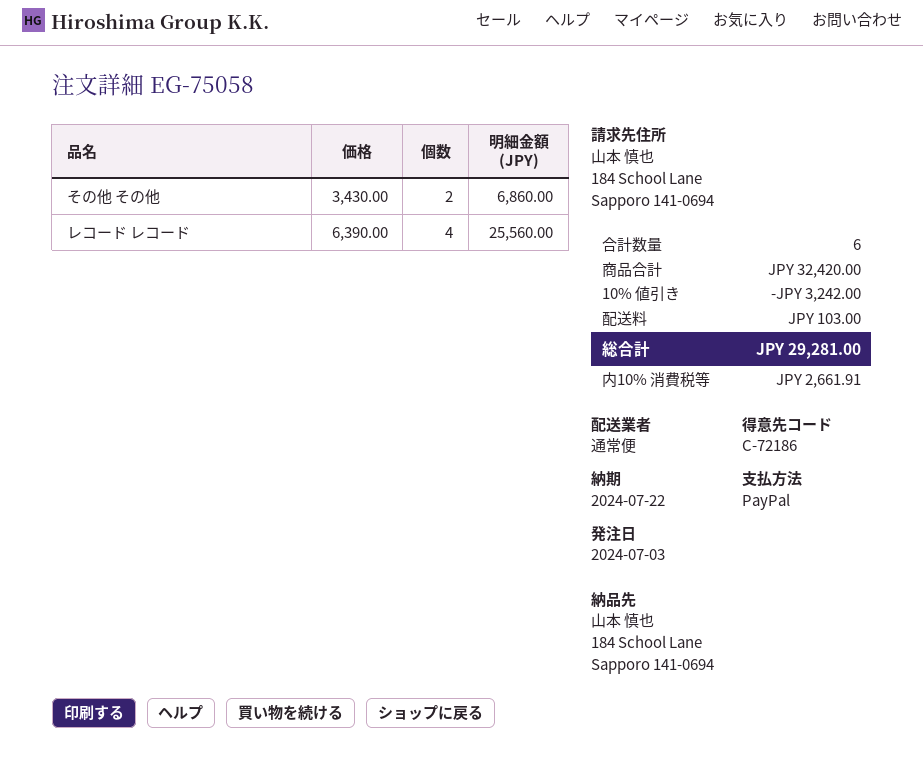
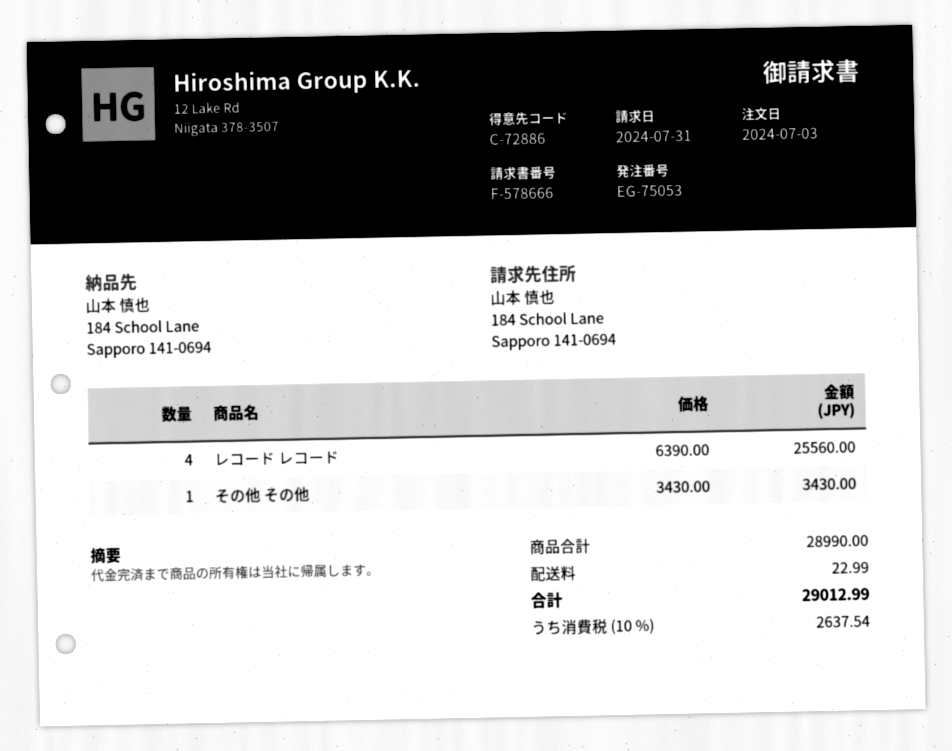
order number: EG-75058 -> EG-75053
customer number: C-72186 -> C-72886
その他 その他: 2 x 3430.00 = 6860.00 -> 1 x 3430.00 = 3430.00
subtotal: 32420.00 -> 28990.00
discount: 10% = 3242.00 -> none
shipping: 103.00 -> 22.99
tax: 10% = 2661.91 -> 10% = 2637.54
total: 29281.00 -> 29012.99

